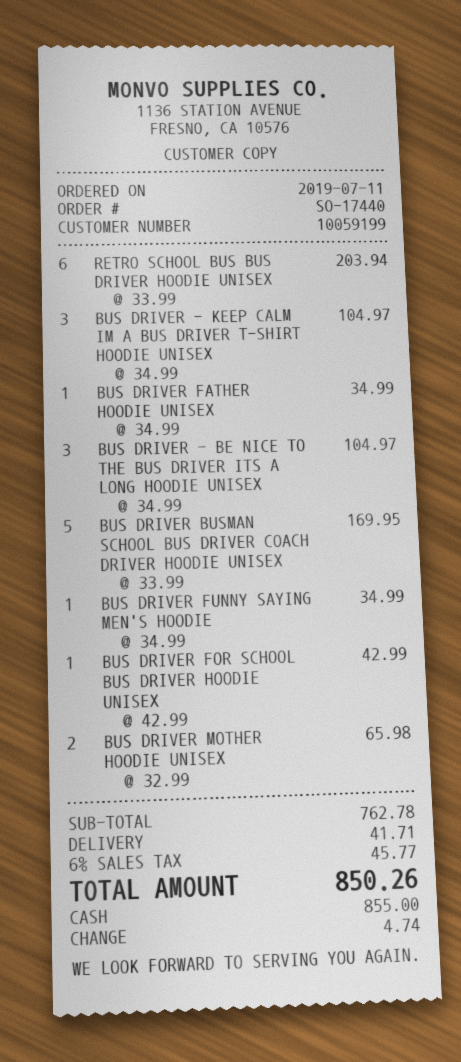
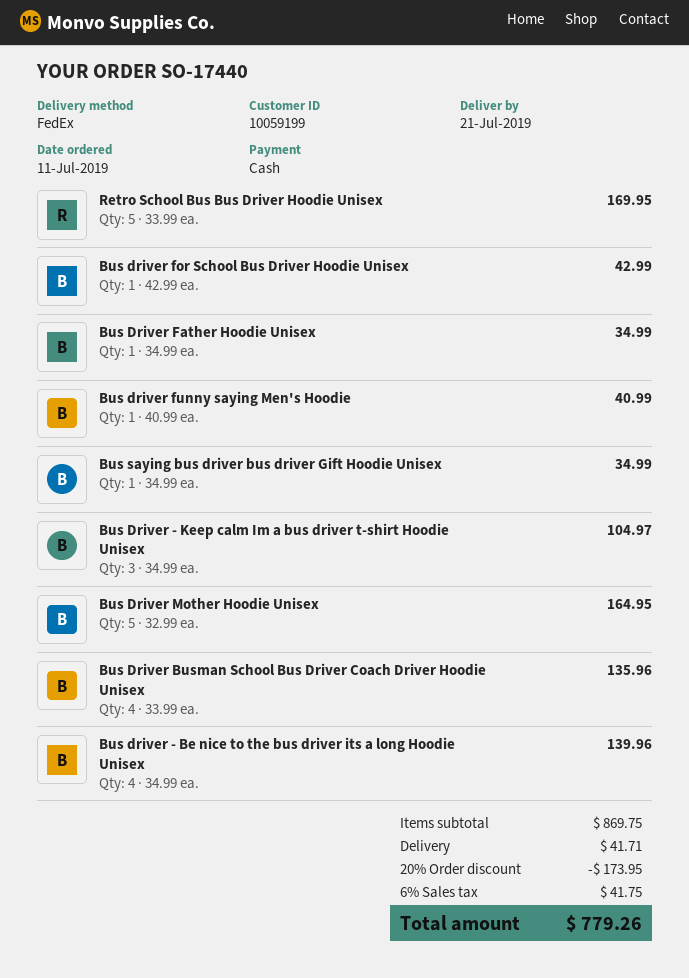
RETRO SCHOOL BUS BUS DRIVER HOODIE UNISEX: 6 x 33.99 = 203.94 -> 5 x 33.99 = 169.95
BUS DRIVER - BE NICE TO THE BUS DRIVER ITS A LONG HOODIE UNISEX: 3 x 34.99 = 104.97 -> 4 x 34.99 = 139.96
BUS DRIVER BUSMAN SCHOOL BUS DRIVER COACH DRIVER HOODIE UNISEX: 5 x 33.99 = 169.95 -> 4 x 33.99 = 135.96
BUS DRIVER FUNNY SAYING MEN'S HOODIE: 1 x 34.99 = 34.99 -> 1 x 40.99 = 40.99
BUS DRIVER MOTHER HOODIE UNISEX: 2 x 32.99 = 65.98 -> 5 x 32.99 = 164.95
Bus saying bus driver bus driver Gift Hoodie Unisex: none -> 1 x 34.99 = 34.99
subtotal: 762.78 -> 869.75
discount: none -> 20% = 173.95
tax: 6% = 45.77 -> 6% = 41.75
total: 850.26 -> 779.26

